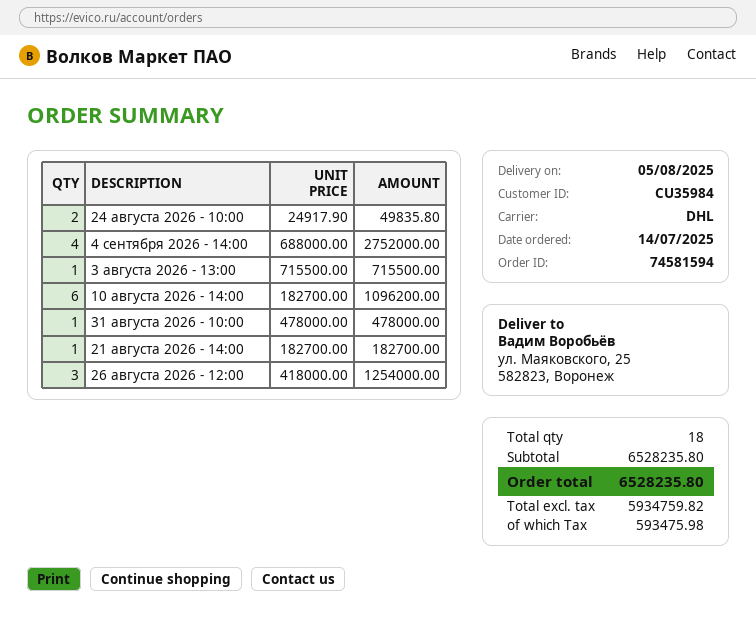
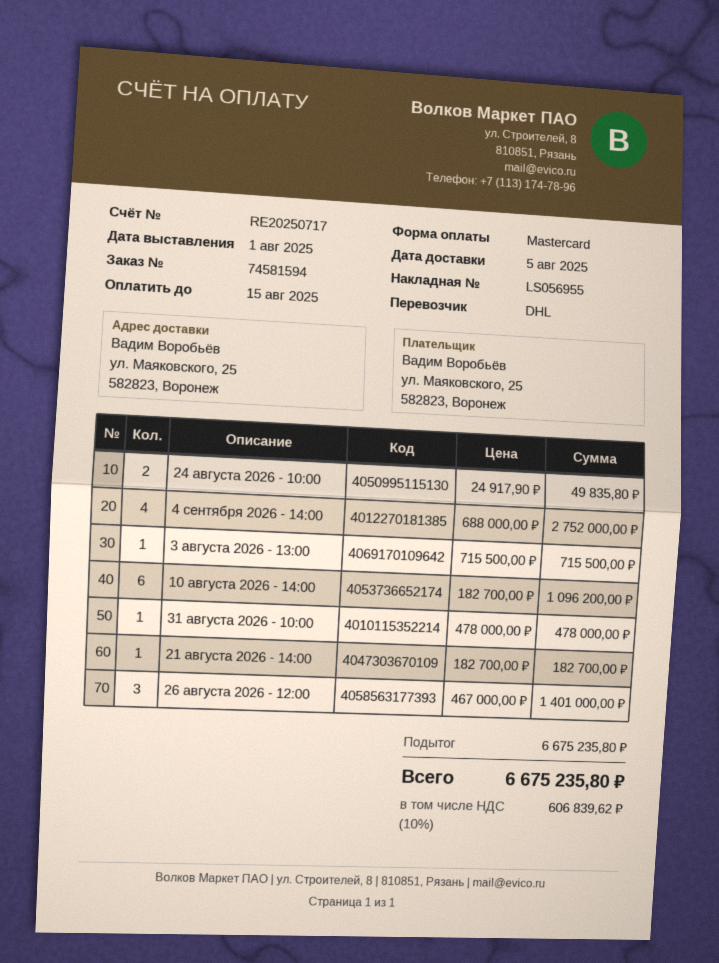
26 августа 2026 - 12:00: 3 x 418000.00 = 1254000.00 -> 3 x 467000.00 = 1401000.00
subtotal: 6528235.80 -> 6675235.80
tax: 593475.98 -> 606839.62
total: 6528235.80 -> 6675235.80

